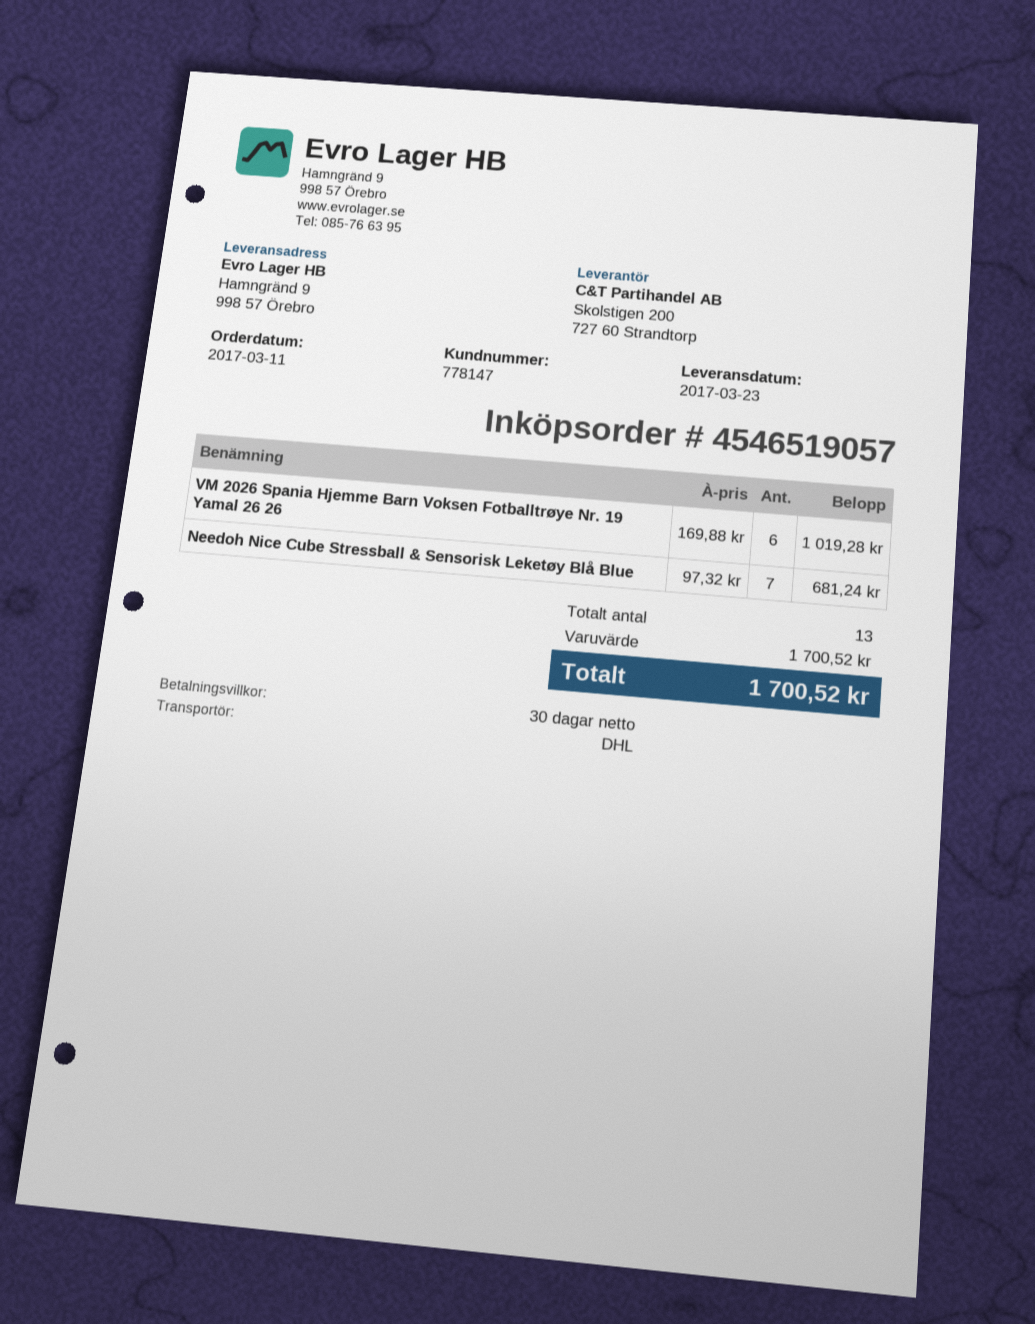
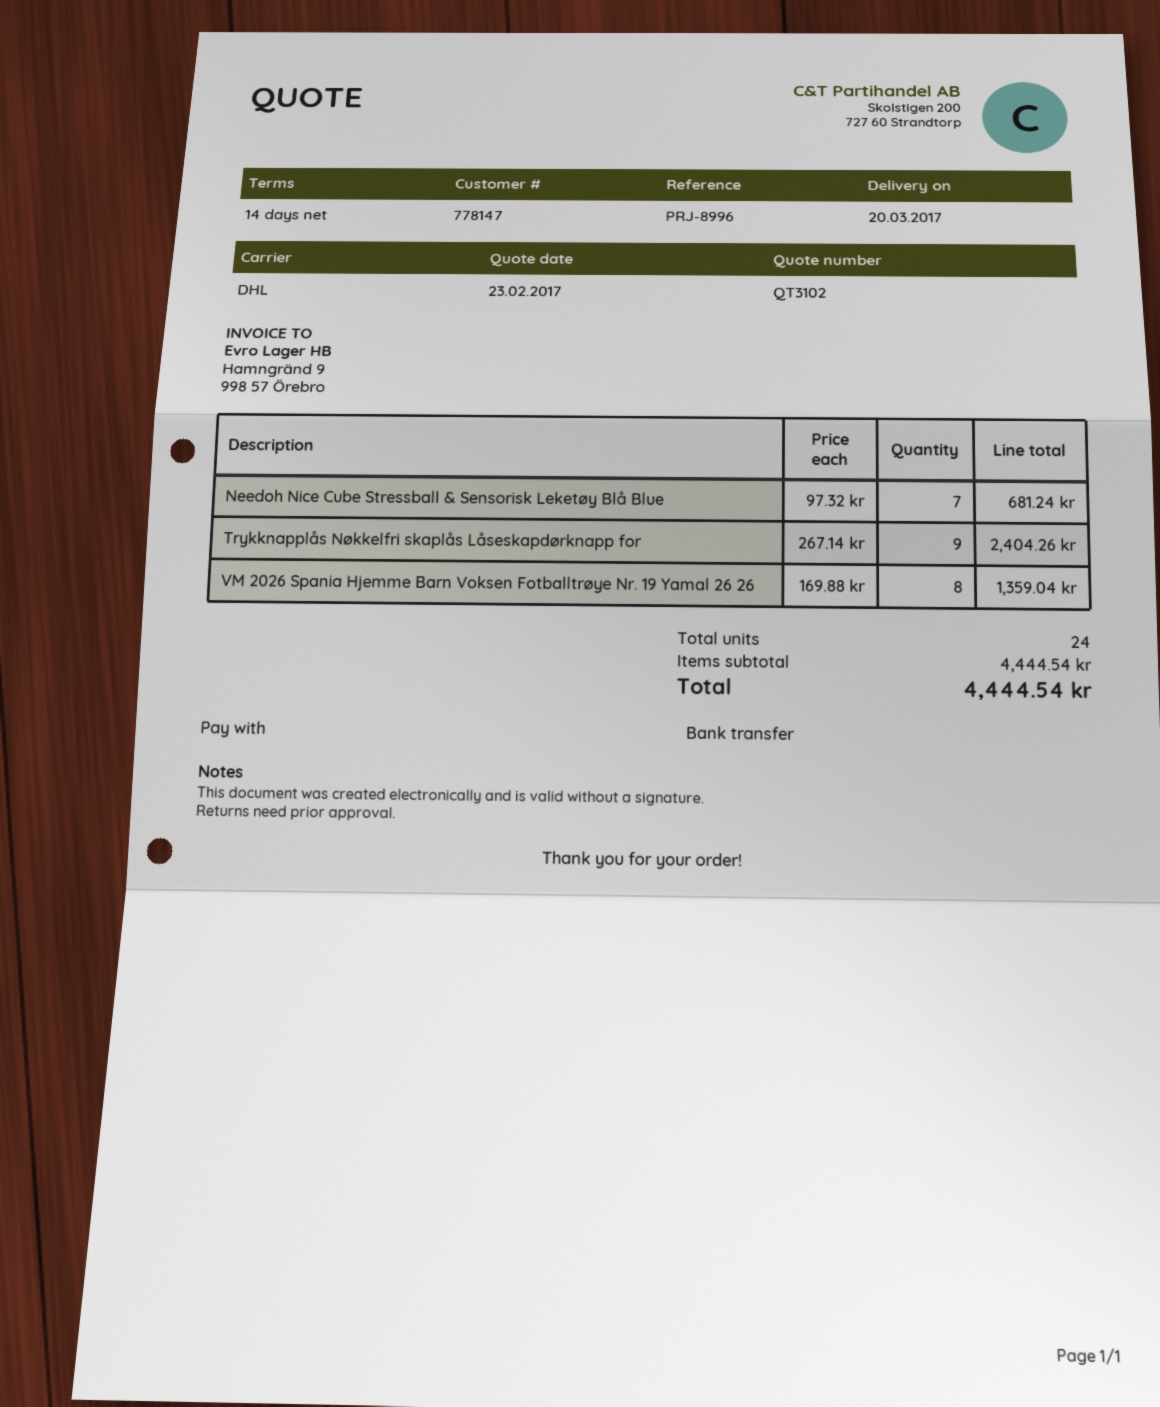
delivery date: 2017-03-23 -> 2017-03-20
payment terms: 30 days -> 14 days
VM 2026 Spania Hjemme Barn Voksen Fotballtrøye Nr. 19 Yamal 26 26: 6 x 169.88 = 1019.28 -> 8 x 169.88 = 1359.04
Trykknapplås Nøkkelfri skaplås Låseskapdørknapp for: none -> 9 x 267.14 = 2404.26
total quantity: 13 -> 24
subtotal: 1700.52 -> 4444.54
total: 1700.52 -> 4444.54

